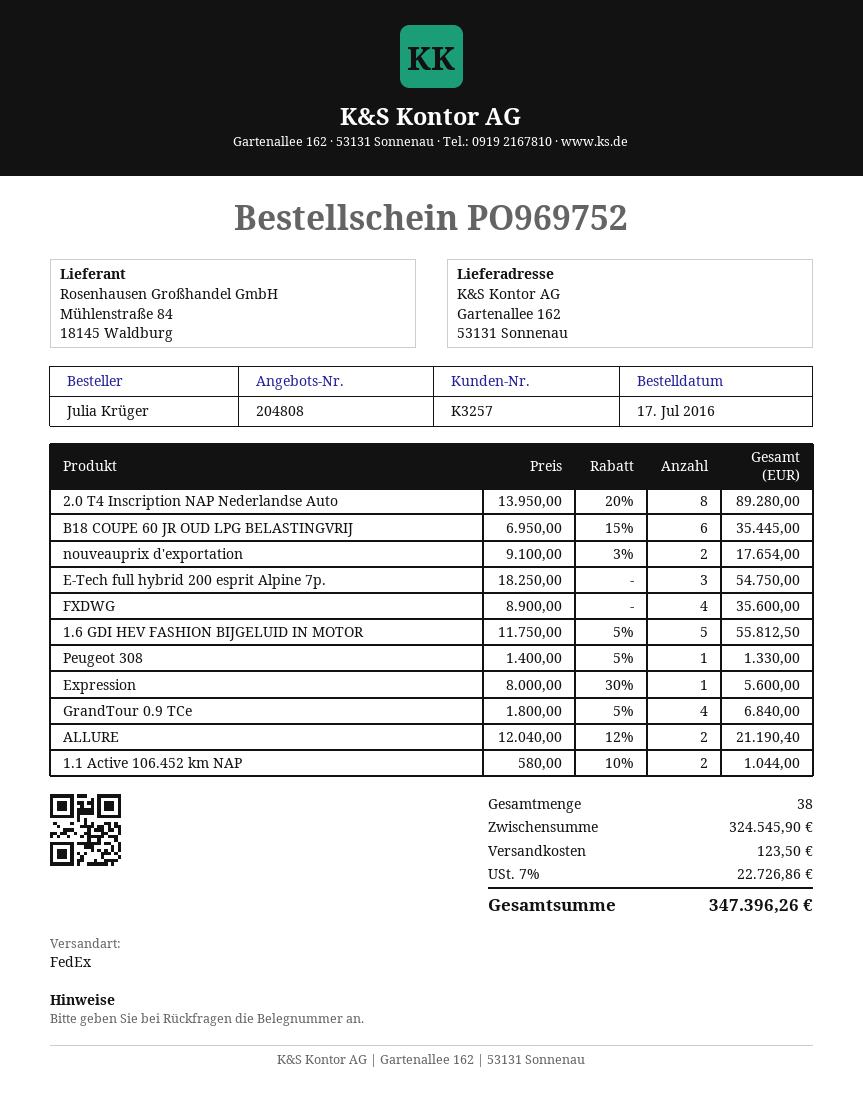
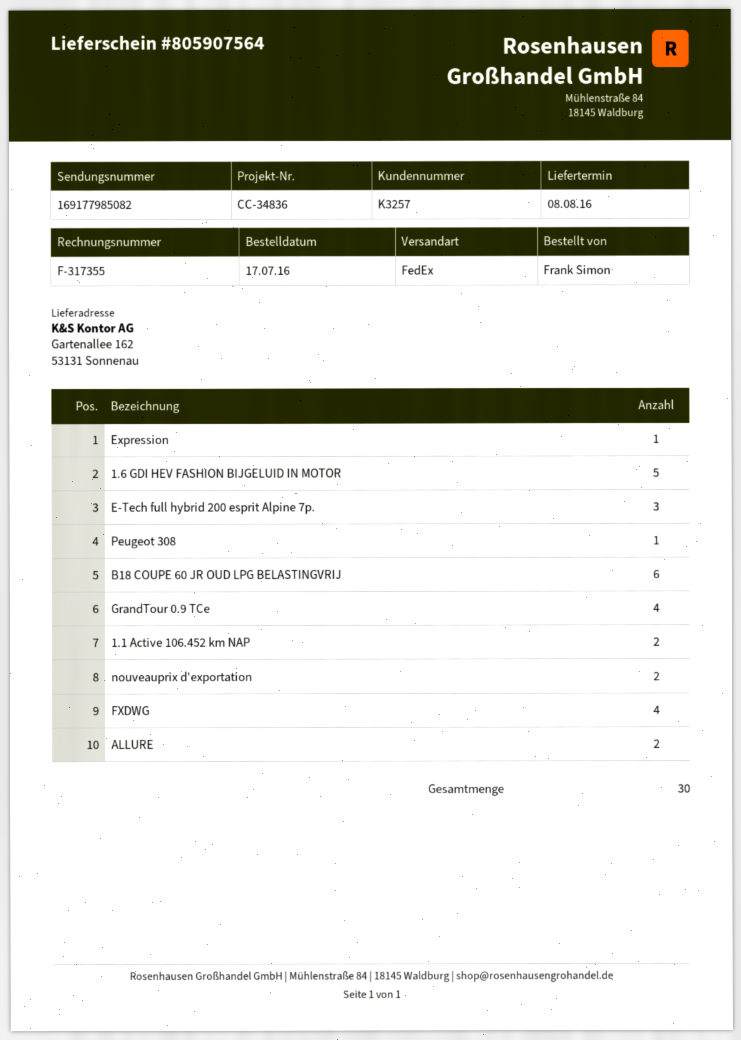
ordered by: Julia Krüger -> Frank Simon
2.0 T4 Inscription NAP Nederlandse Auto: 8 -> none
total quantity: 38 -> 30

